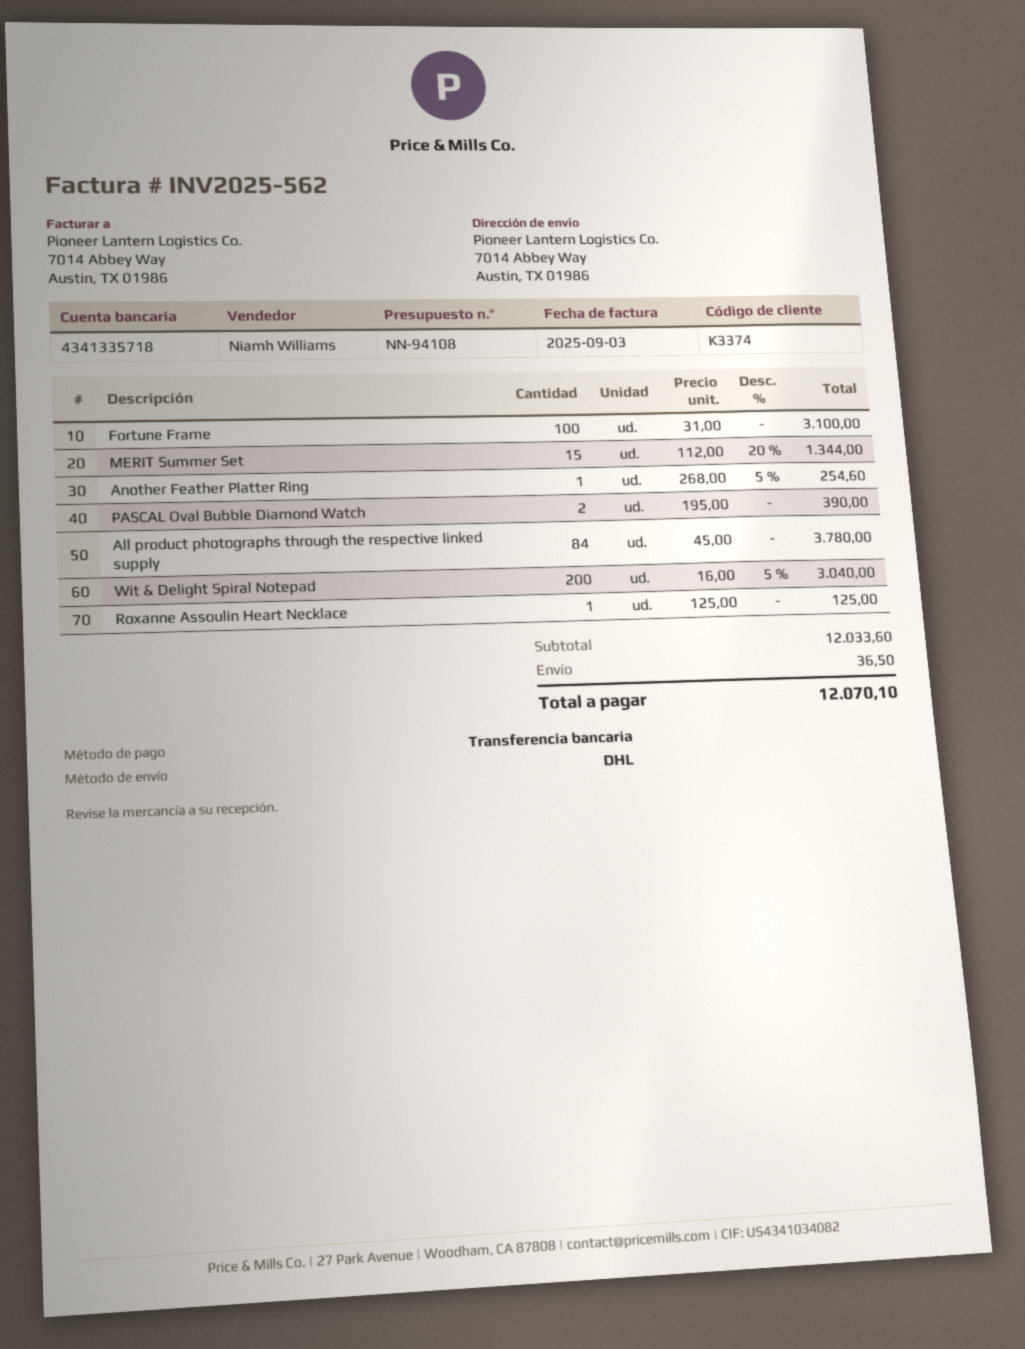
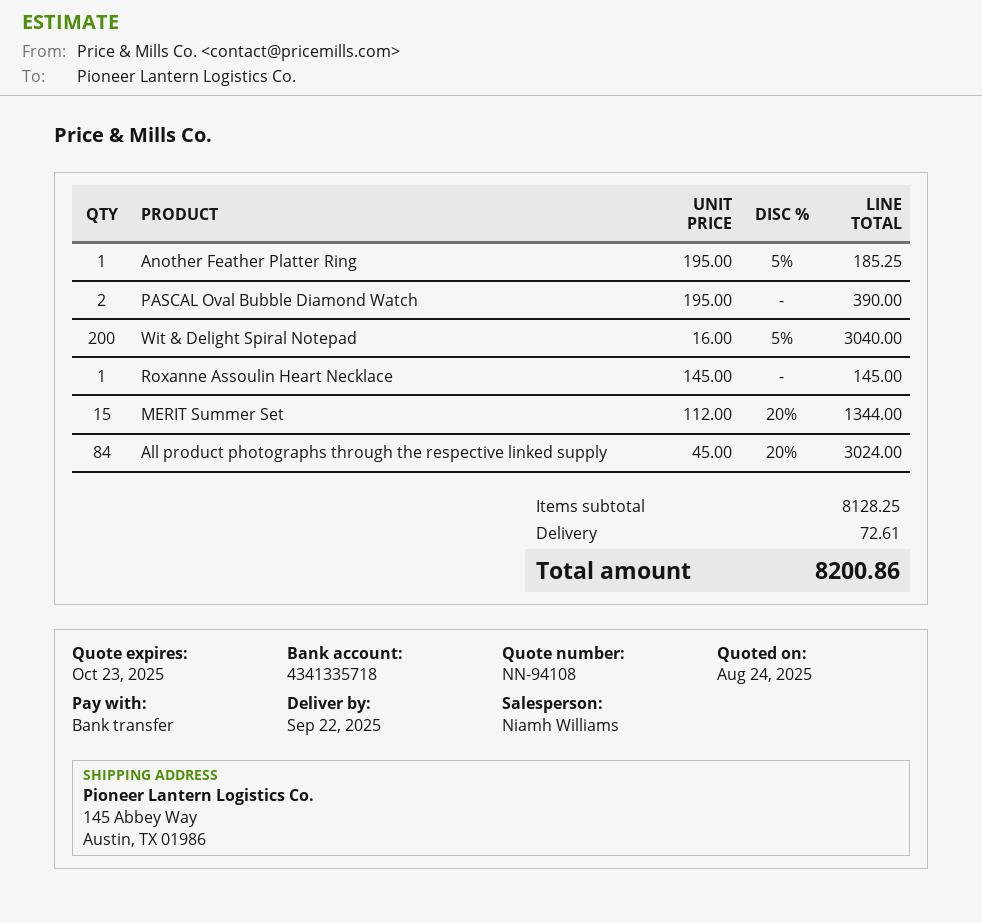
ship to: 7014 Abbey Way, Austin, TX 01986 -> 145 Abbey Way, Austin, TX 01986
Fortune Frame: 100 x 31.00 = 3100.00 -> none
Another Feather Platter Ring: 1 x 268.00 - 5% = 254.60 -> 1 x 195.00 - 5% = 185.25
All product photographs through the respective linked supply: 84 x 45.00 = 3780.00 -> 84 x 45.00 - 20% = 3024.00
Roxanne Assoulin Heart Necklace: 1 x 125.00 = 125.00 -> 1 x 145.00 = 145.00
subtotal: 12033.60 -> 8128.25
shipping: 36.50 -> 72.61
total: 12070.10 -> 8200.86

